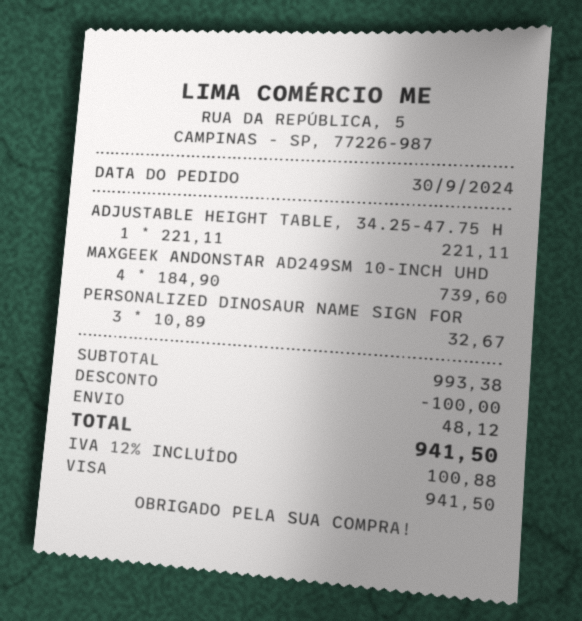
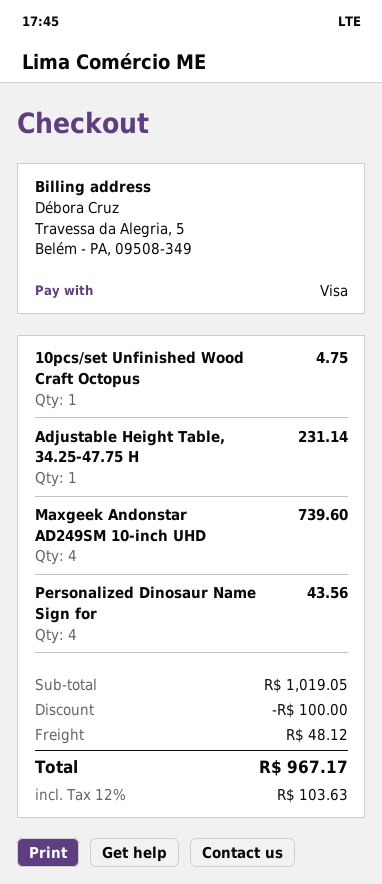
ADJUSTABLE HEIGHT TABLE, 34.25-47.75 H: 1 for 221.11 -> 1 for 231.14
PERSONALIZED DINOSAUR NAME SIGN FOR: 3 for 32.67 -> 4 for 43.56
10pcs/set Unfinished Wood Craft Octopus: none -> 1 for 4.75
subtotal: 993.38 -> 1019.05
tax: 12% = 100.88 -> 12% = 103.63
total: 941.50 -> 967.17

